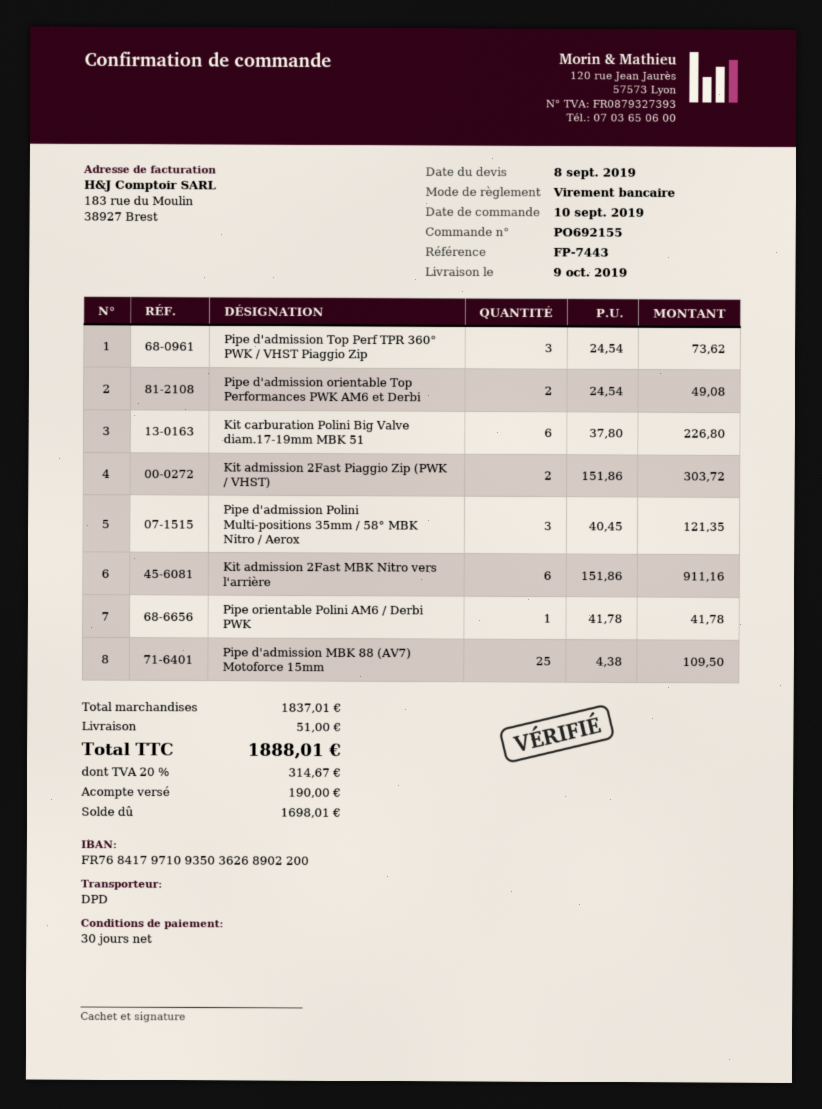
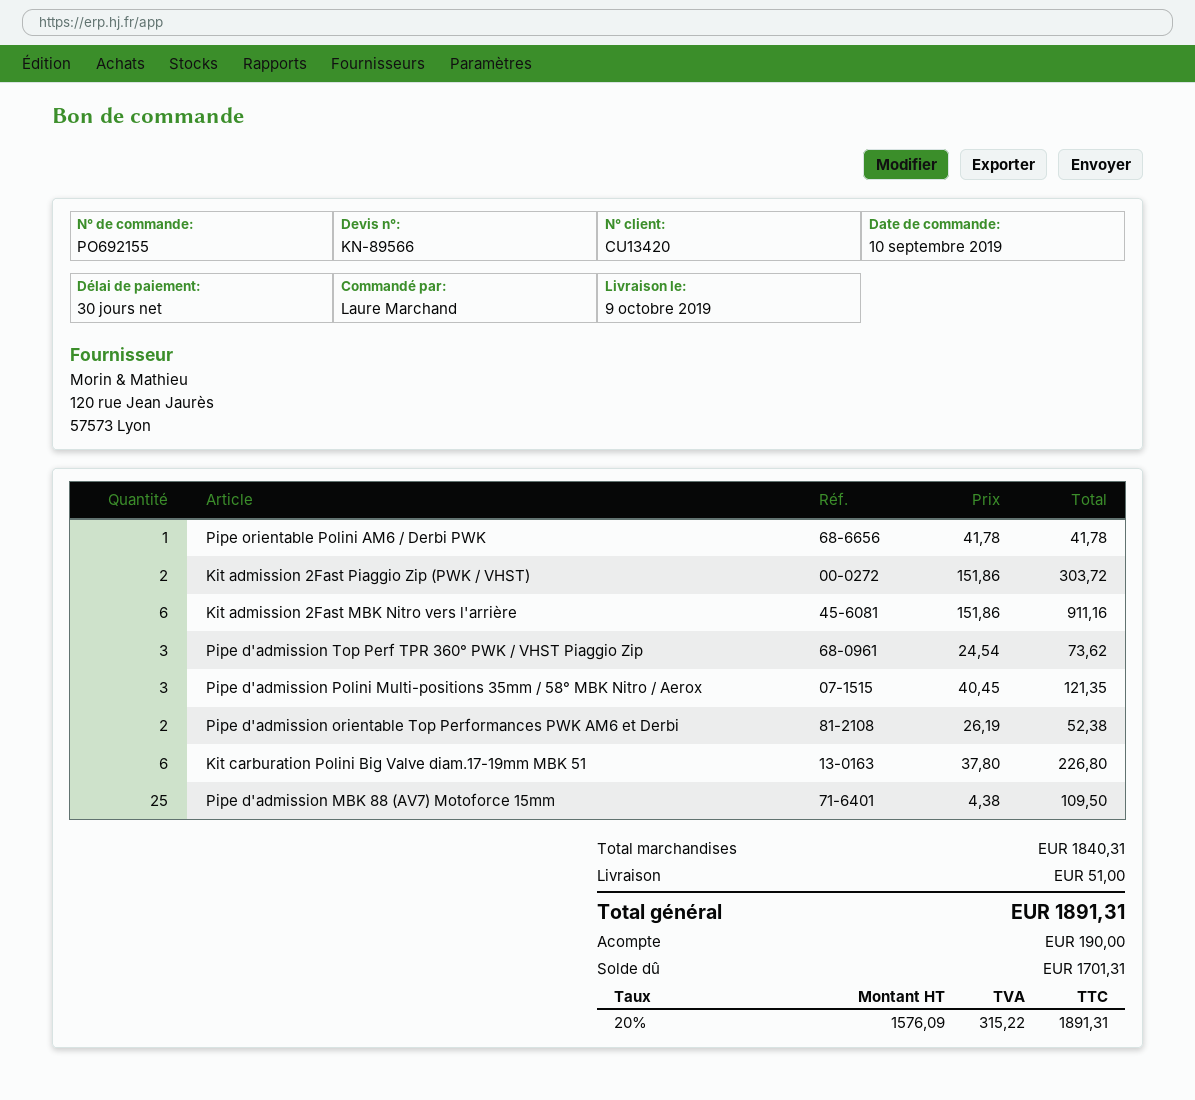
Pipe d'admission orientable Top Performances PWK AM6 et Derbi: 2 x 24.54 = 49.08 -> 2 x 26.19 = 52.38
subtotal: 1837.01 -> 1840.31
tax: 20% = 314.67 -> 20% = 315.22
total: 1888.01 -> 1891.31
balance: 1698.01 -> 1701.31

